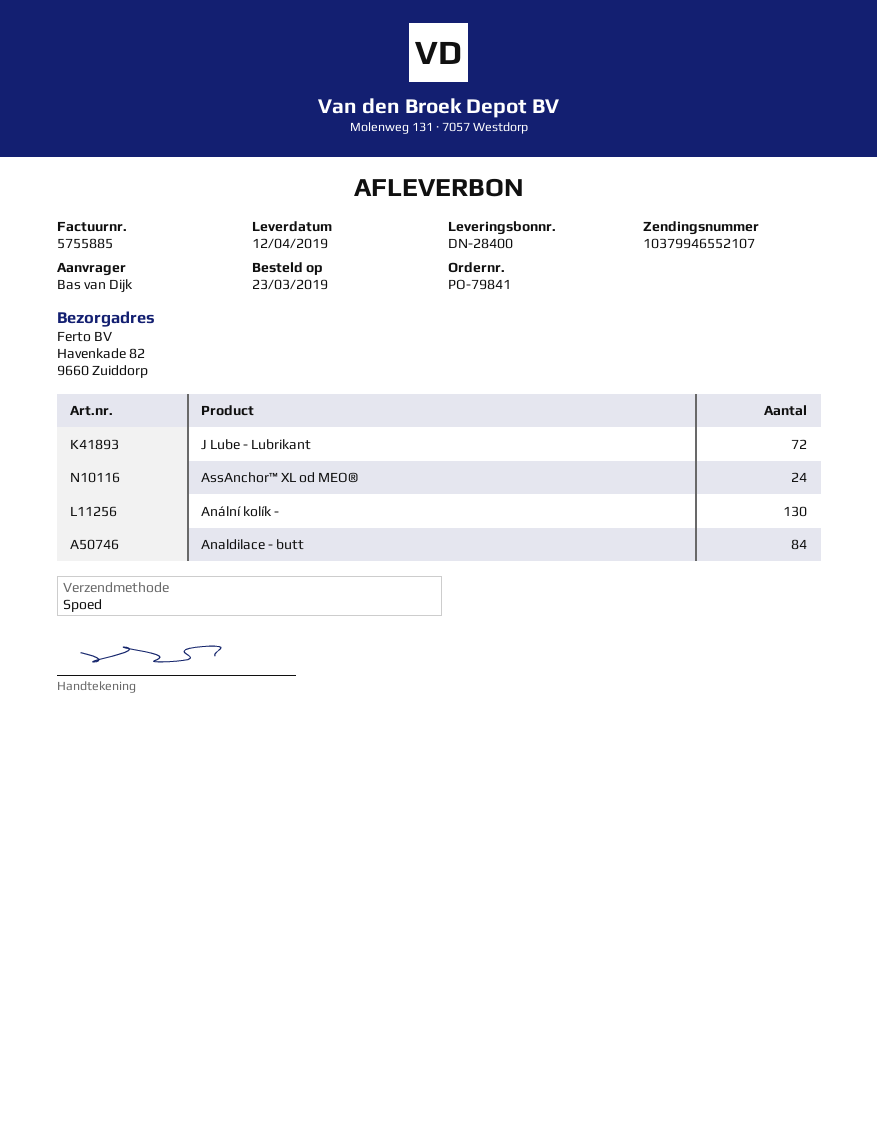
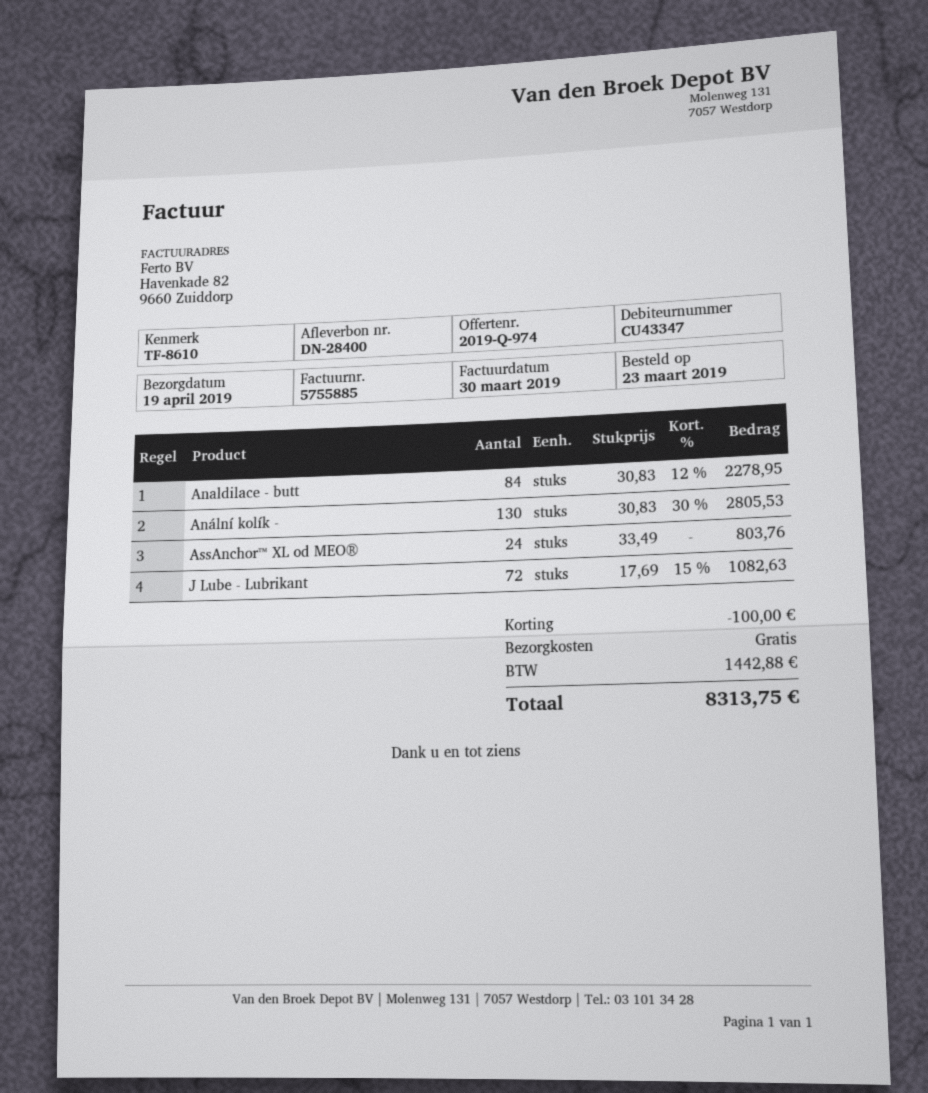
delivery date: 2019-04-12 -> 2019-04-19

